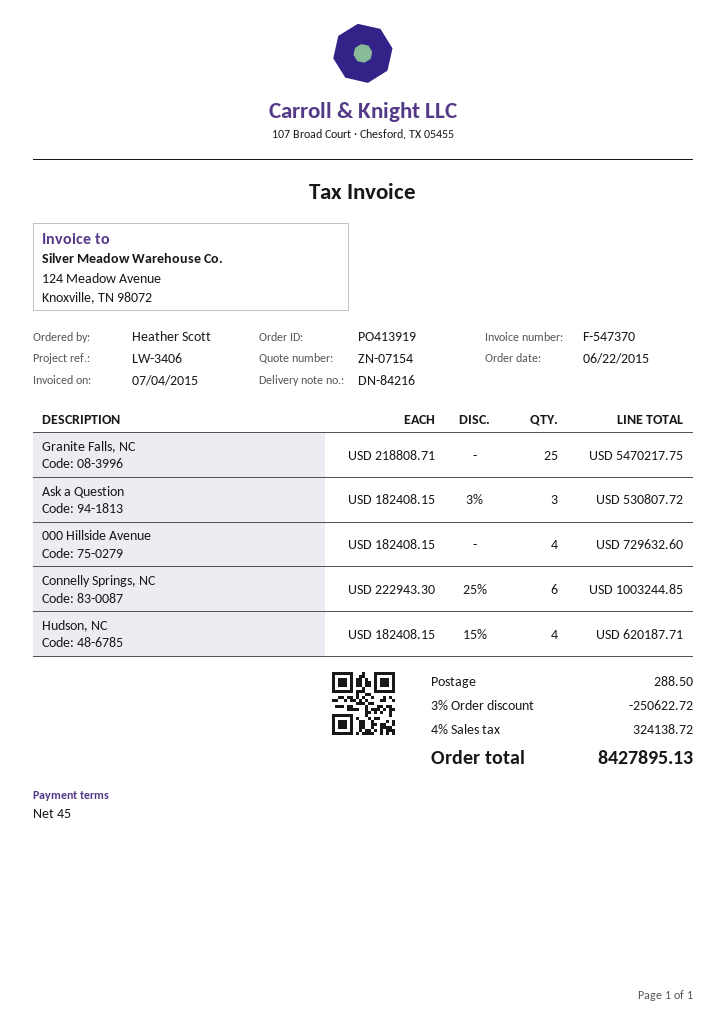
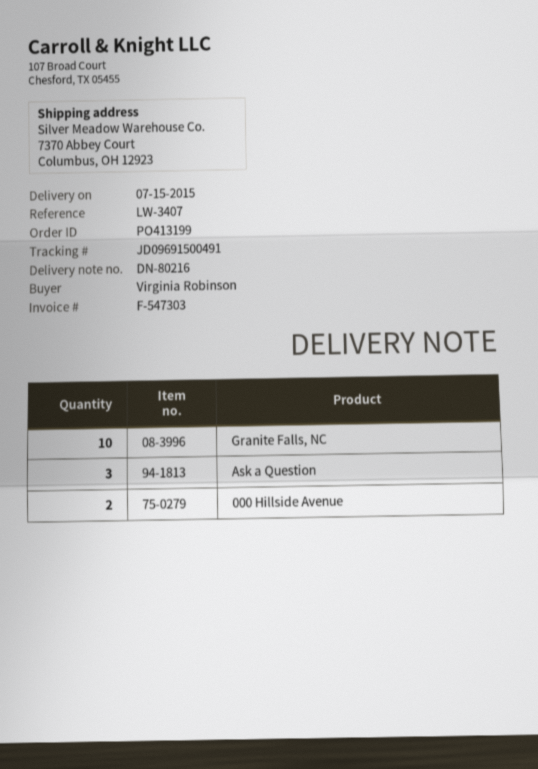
order number: PO413919 -> PO413199
delivery note number: DN-84216 -> DN-80216
invoice number: F-547370 -> F-547303
reference: LW-3406 -> LW-3407
ordered by: Heather Scott -> Virginia Robinson
Granite Falls, NC: 25 -> 10
000 Hillside Avenue: 4 -> 2
Connelly Springs, NC: 6 -> none
Hudson, NC: 4 -> none

